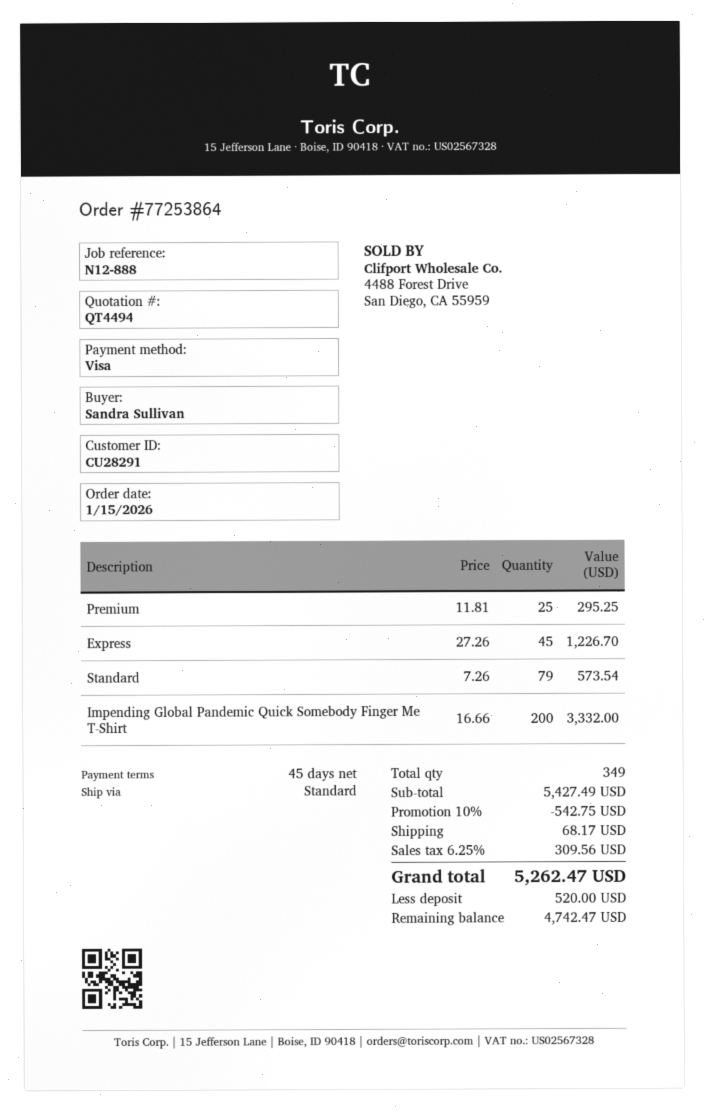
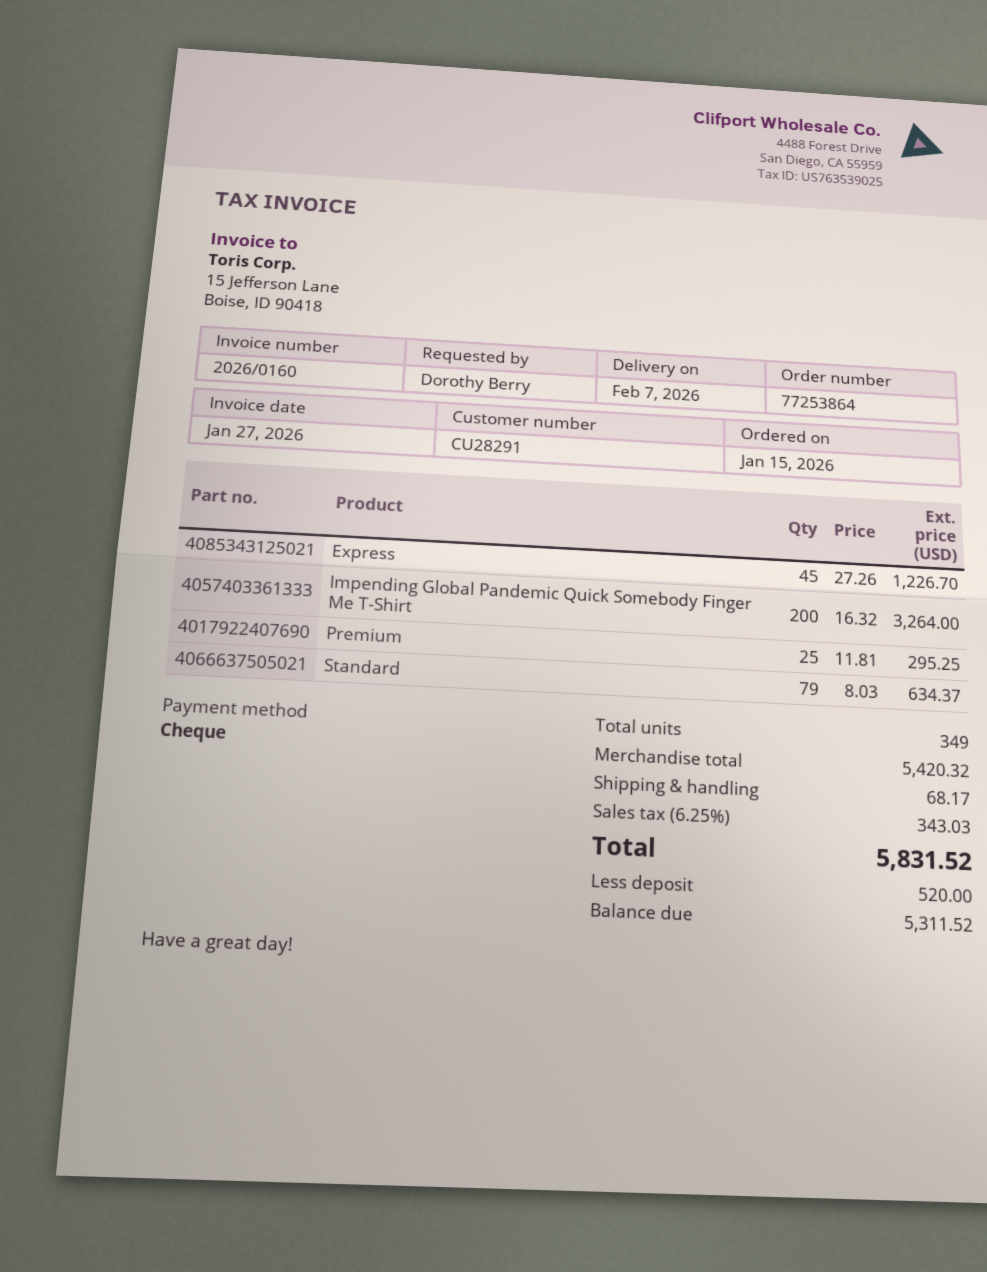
ordered by: Sandra Sullivan -> Dorothy Berry
payment method: Visa -> cheque
Standard: 79 x 7.26 = 573.54 -> 79 x 8.03 = 634.37
Impending Global Pandemic Quick Somebody Finger Me T-Shirt: 200 x 16.66 = 3332.00 -> 200 x 16.32 = 3264.00
subtotal: 5427.49 -> 5420.32
discount: 10% = 542.75 -> none
tax: 6.25% = 309.56 -> 6.25% = 343.03
total: 5262.47 -> 5831.52
balance: 4742.47 -> 5311.52

